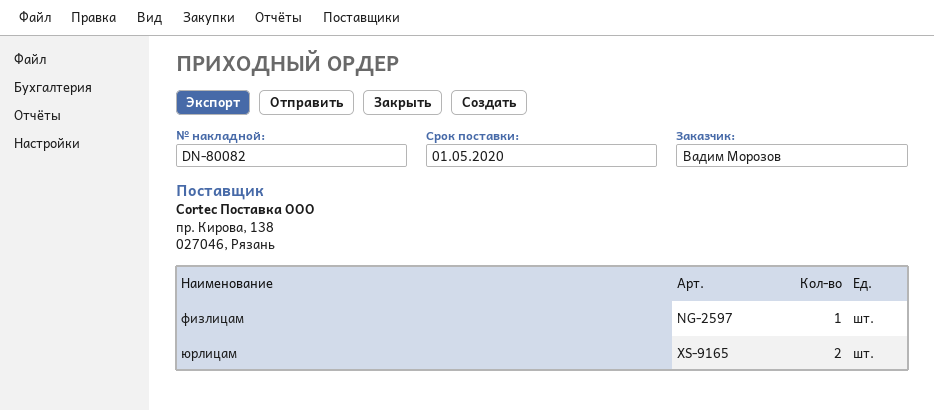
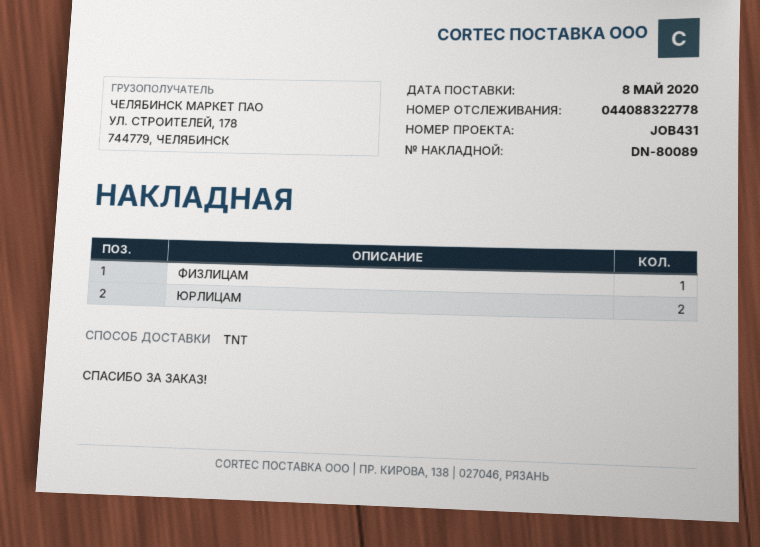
delivery note number: DN-80082 -> DN-80089
delivery date: 2020-05-01 -> 2020-05-08

